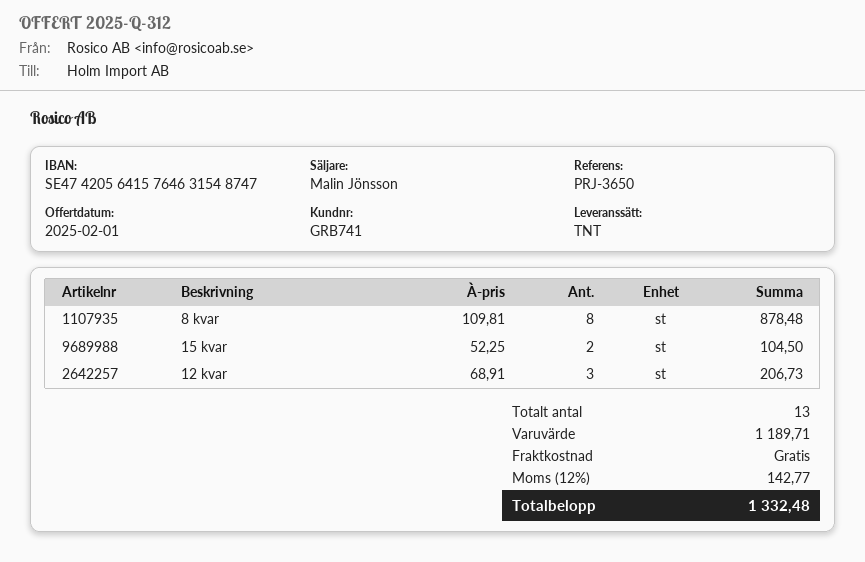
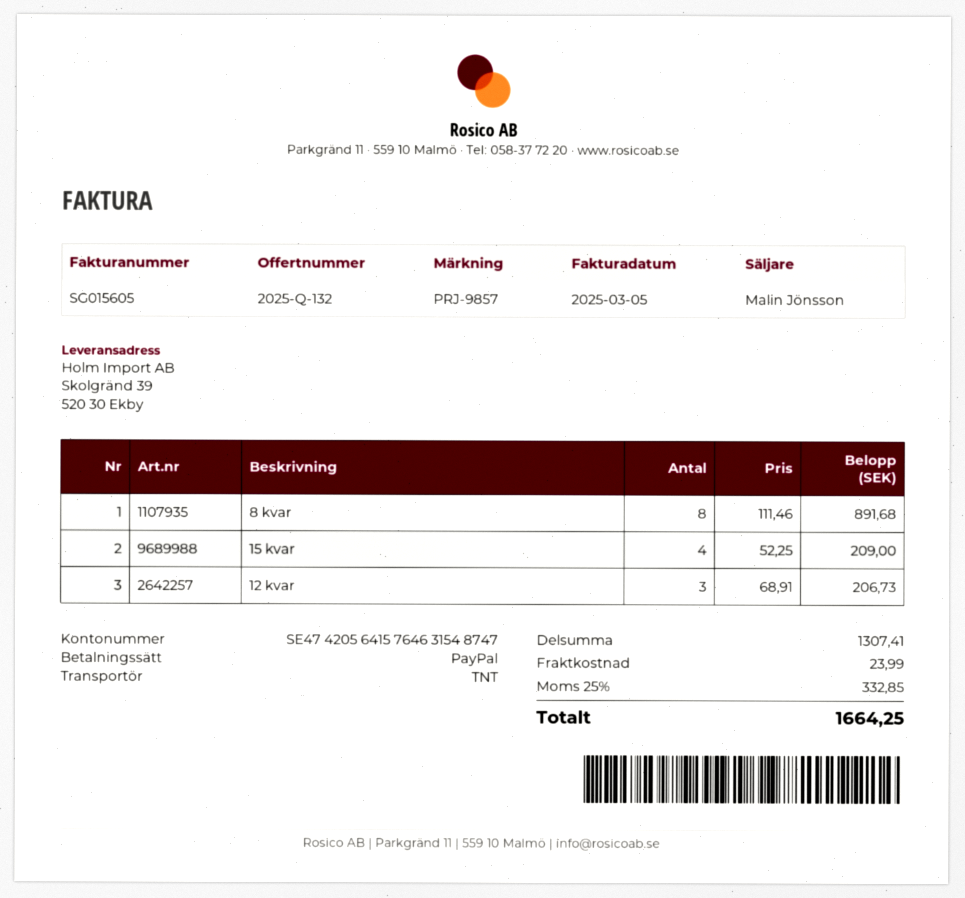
quote number: 2025-Q-312 -> 2025-Q-132
reference: PRJ-3650 -> PRJ-9857
8 kvar: 8 x 109.81 = 878.48 -> 8 x 111.46 = 891.68
15 kvar: 2 x 52.25 = 104.50 -> 4 x 52.25 = 209.00
subtotal: 1189.71 -> 1307.41
shipping: 0.00 -> 23.99
tax: 12% = 142.77 -> 25% = 332.85
total: 1332.48 -> 1664.25

